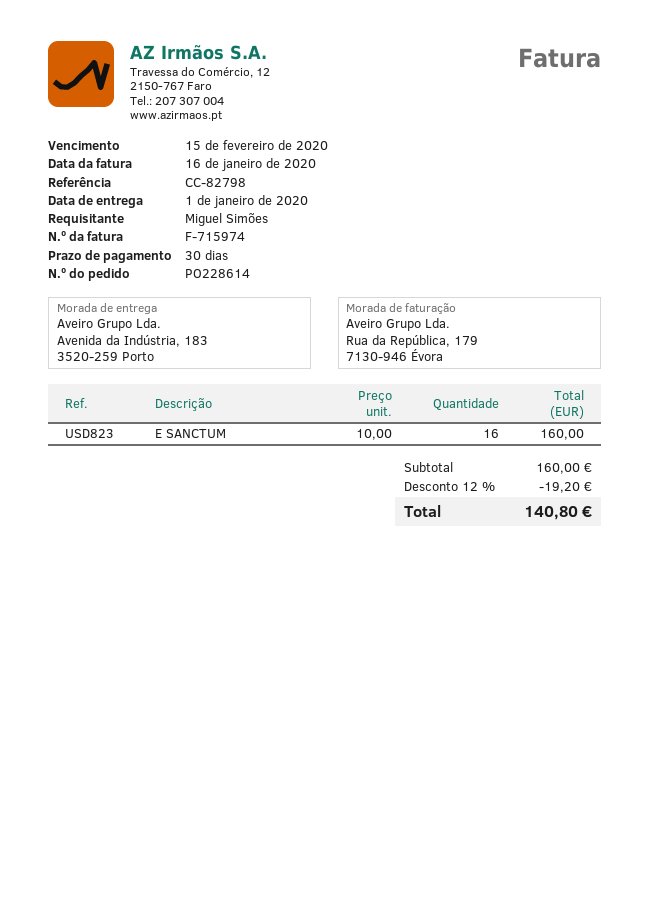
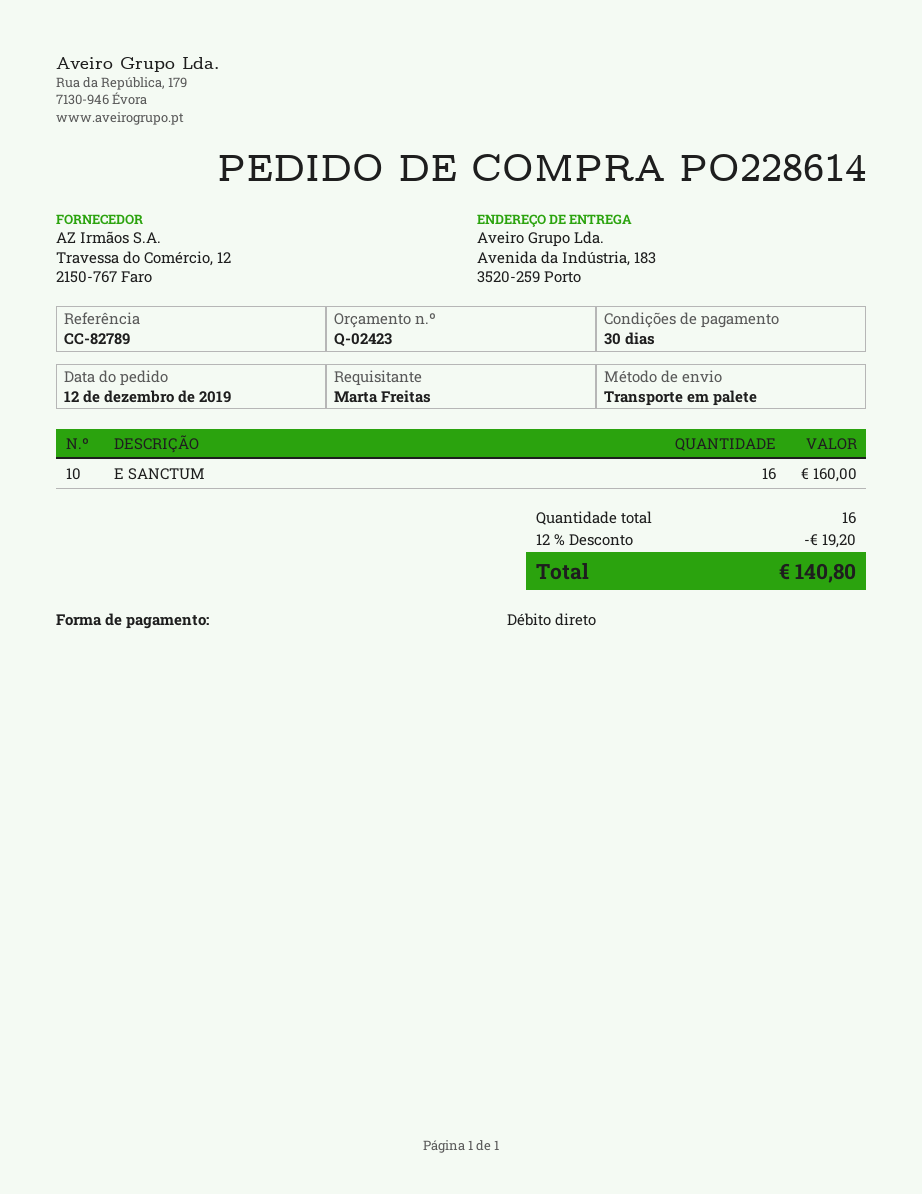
reference: CC-82798 -> CC-82789
ordered by: Miguel Simões -> Marta Freitas

